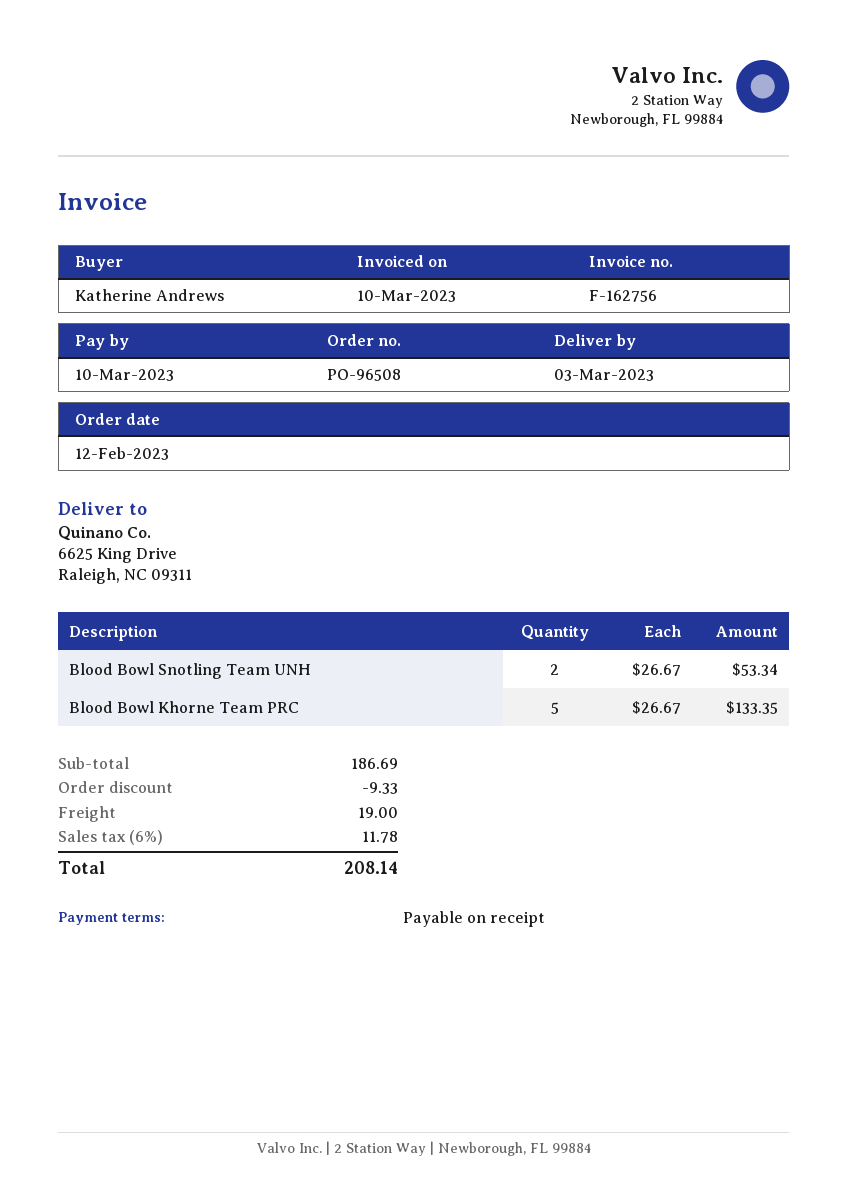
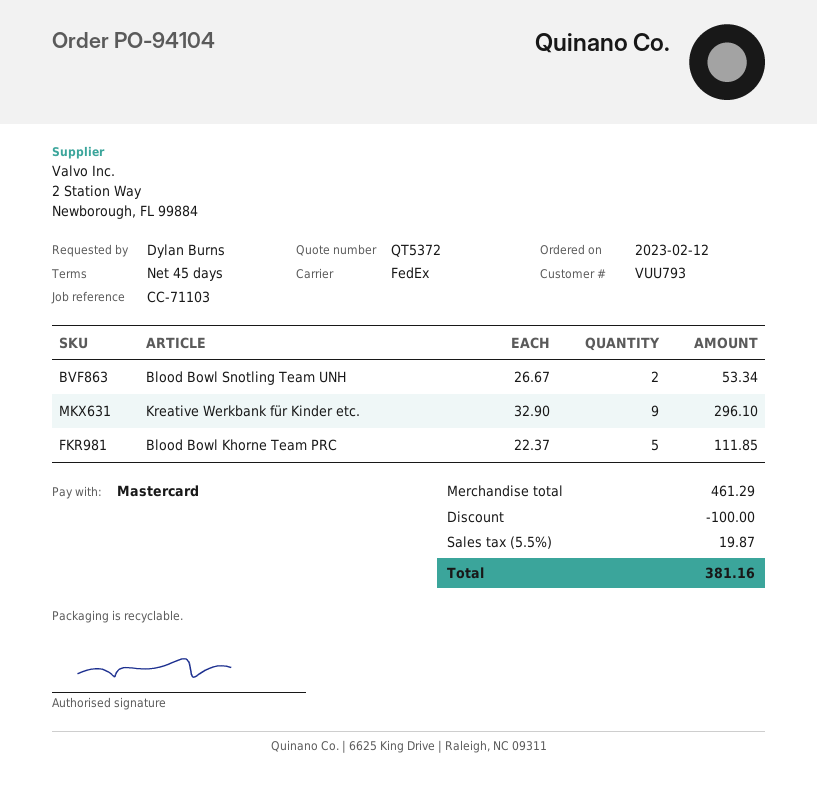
order number: PO-96508 -> PO-94104
payment terms: on receipt -> 45 days
ordered by: Katherine Andrews -> Dylan Burns
Blood Bowl Khorne Team PRC: 5 x 26.67 = 133.35 -> 5 x 22.37 = 111.85
Kreative Werkbank für Kinder etc.: none -> 9 x 32.90 = 296.10
subtotal: 186.69 -> 461.29
discount: 9.33 -> 100.00
shipping: 19.00 -> none
tax: 6% = 11.78 -> 5.5% = 19.87
total: 208.14 -> 381.16

